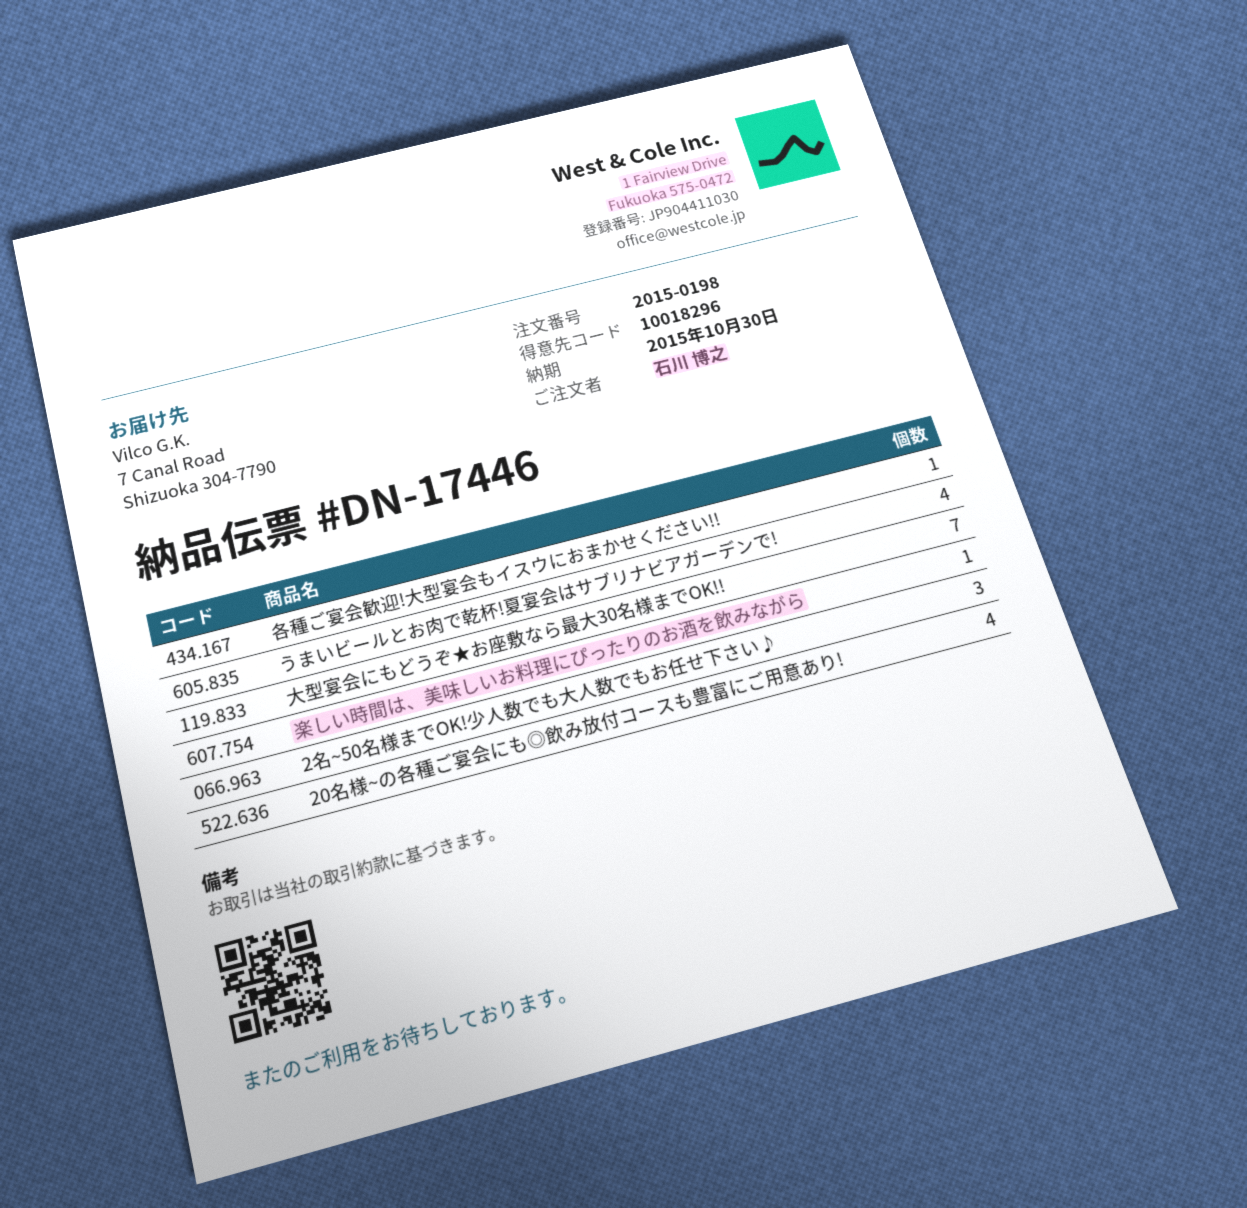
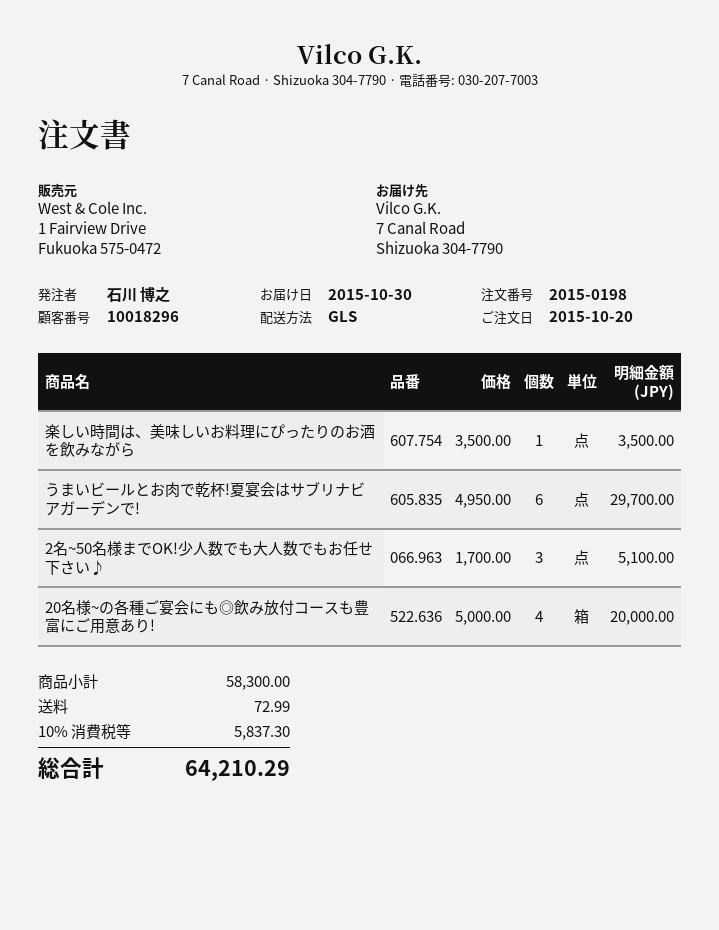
各種ご宴会歓迎!大型宴会もイスウにおまかせください!!: 1 -> none
うまいビールとお肉で乾杯!夏宴会はサブリナビアガーデンで!: 4 -> 6
大型宴会にもどうぞ★お座敷なら最大30名様までOK!!: 7 -> none

